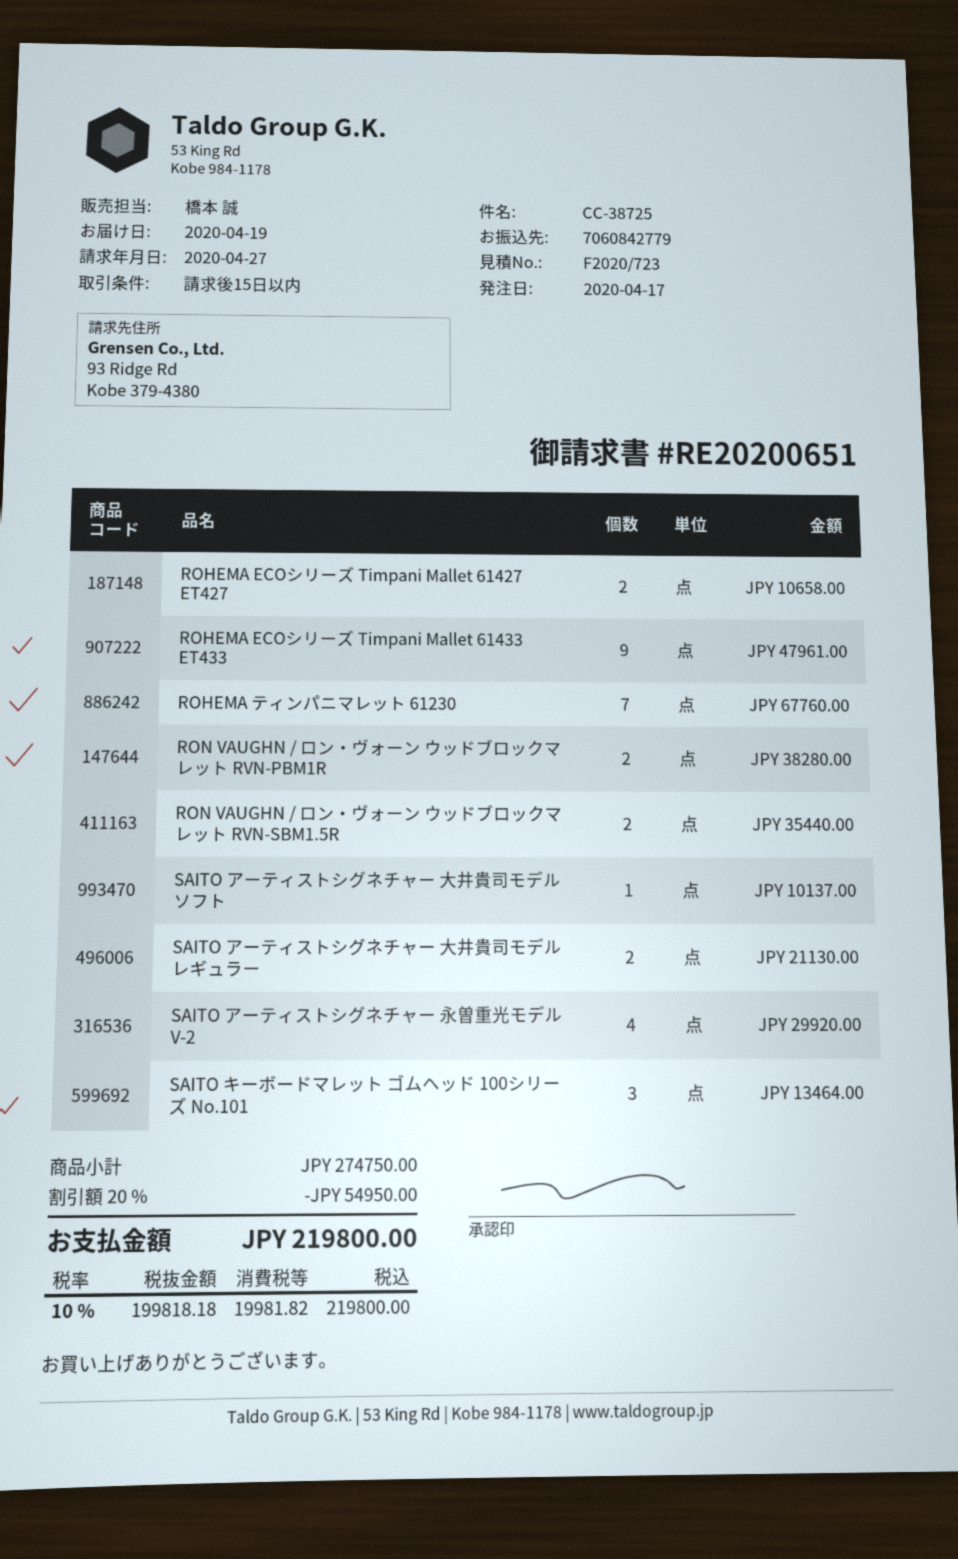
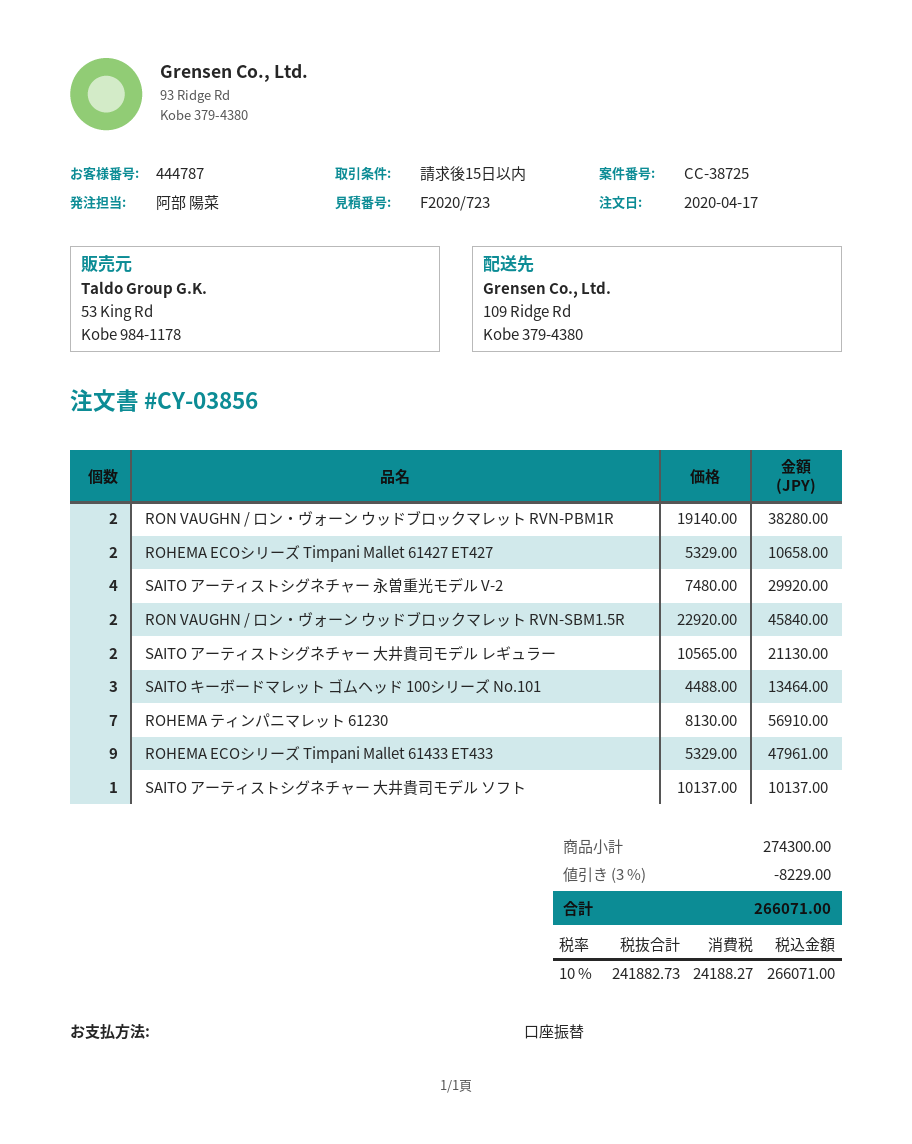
ROHEMA ティンパニマレット 61230: 7 for 67760.00 -> 7 for 56910.00
RON VAUGHN / ロン・ヴォーン ウッドブロックマレット RVN-SBM1.5R: 2 for 35440.00 -> 2 for 45840.00
subtotal: 274750.00 -> 274300.00
discount: 20% = 54950.00 -> 3% = 8229.00
net: 199818.18 -> 241882.73
tax: 10% = 19981.82 -> 10% = 24188.27
total: 219800.00 -> 266071.00

